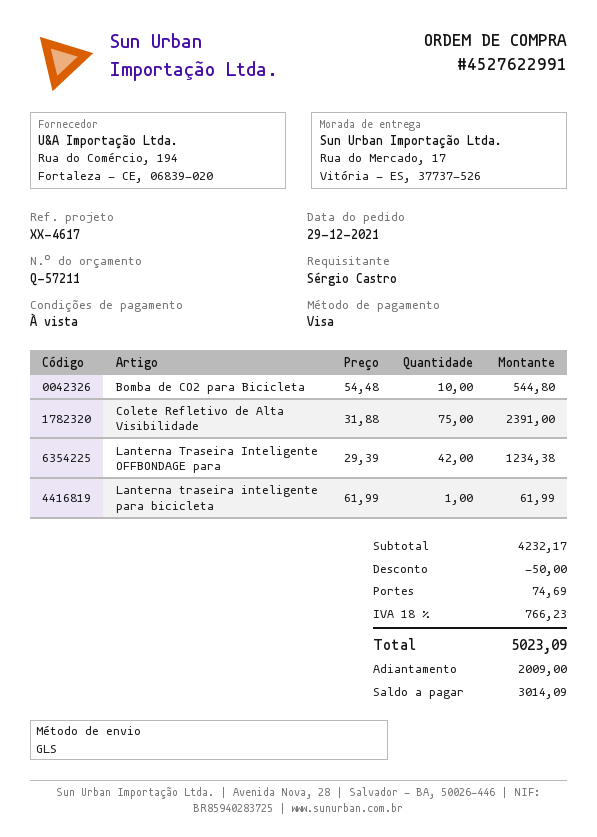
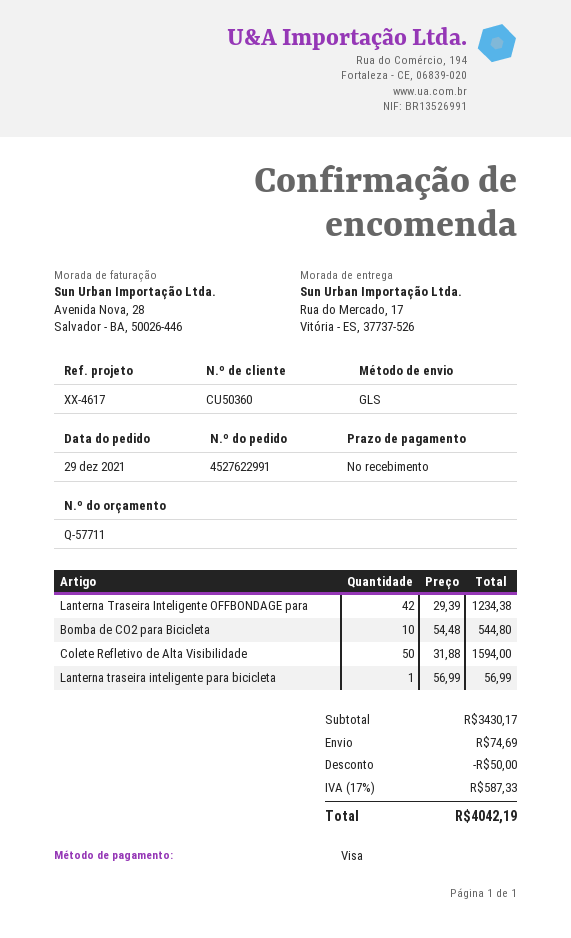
quote number: Q-57211 -> Q-57711
Colete Refletivo de Alta Visibilidade: 75 x 31.88 = 2391.00 -> 50 x 31.88 = 1594.00
Lanterna traseira inteligente para bicicleta: 1 x 61.99 = 61.99 -> 1 x 56.99 = 56.99
subtotal: 4232.17 -> 3430.17
tax: 18% = 766.23 -> 17% = 587.33
total: 5023.09 -> 4042.19

